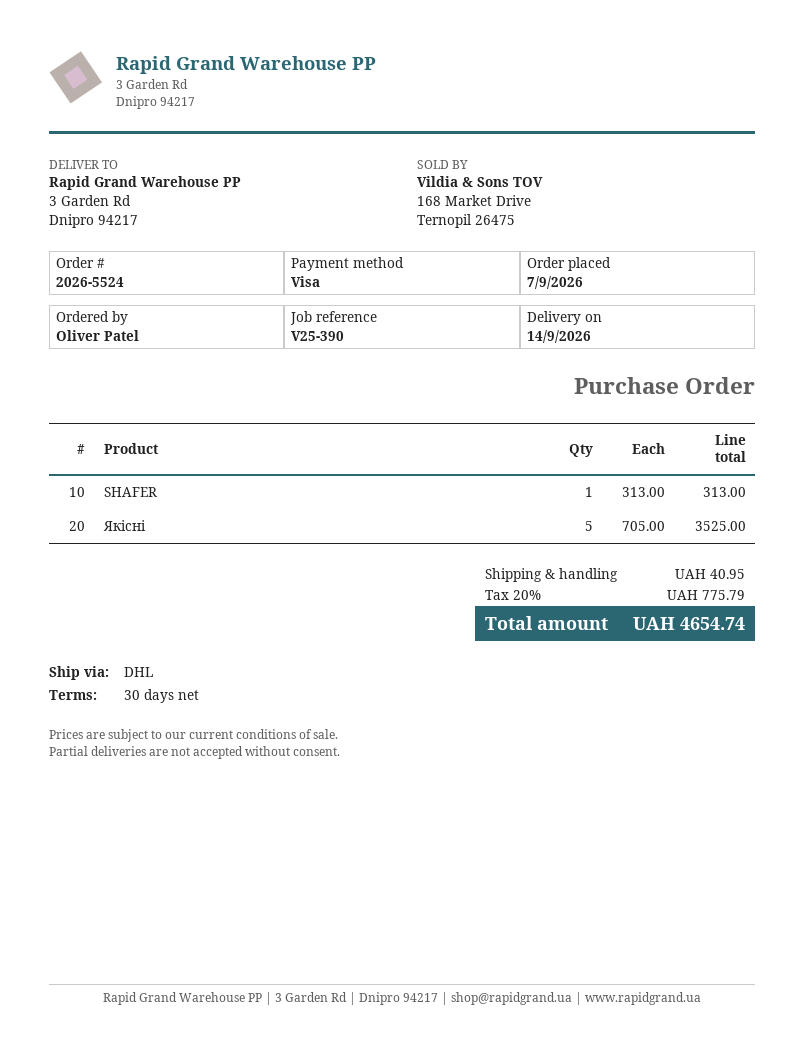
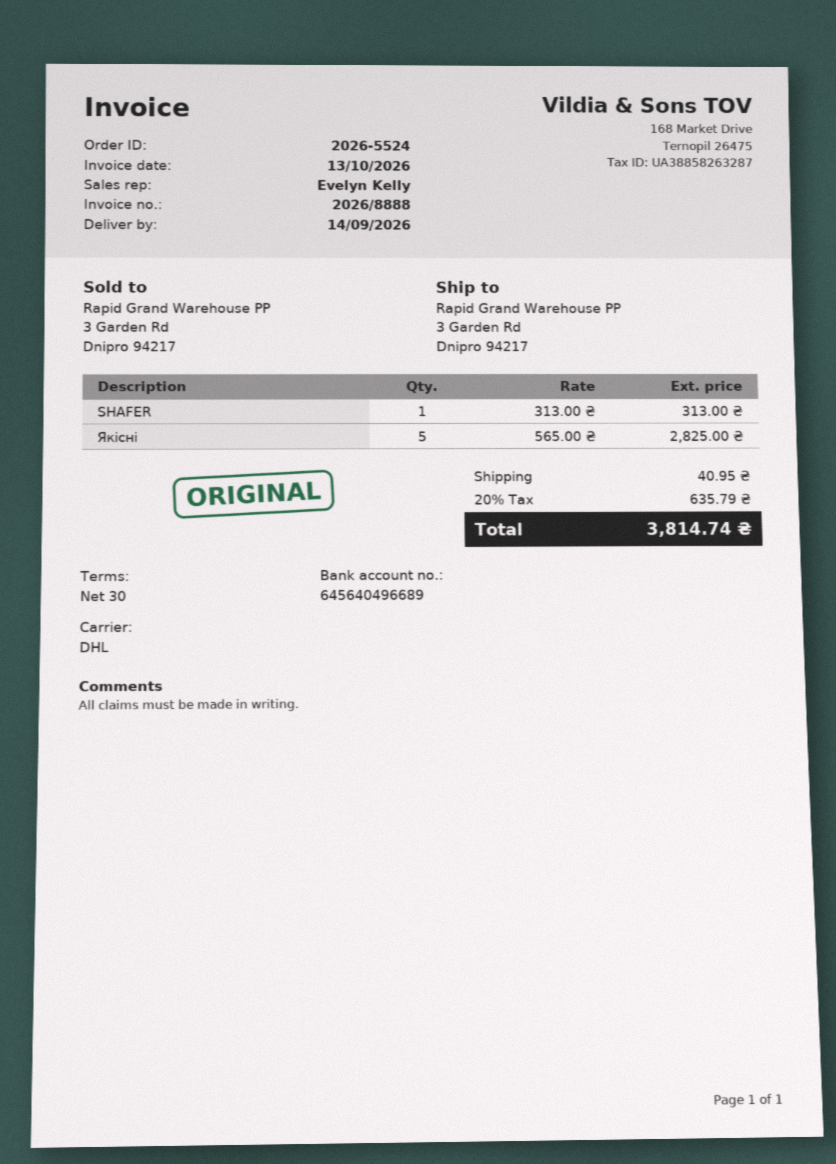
Якісні: 5 x 705.00 = 3525.00 -> 5 x 565.00 = 2825.00
tax: 20% = 775.79 -> 20% = 635.79
total: 4654.74 -> 3814.74

